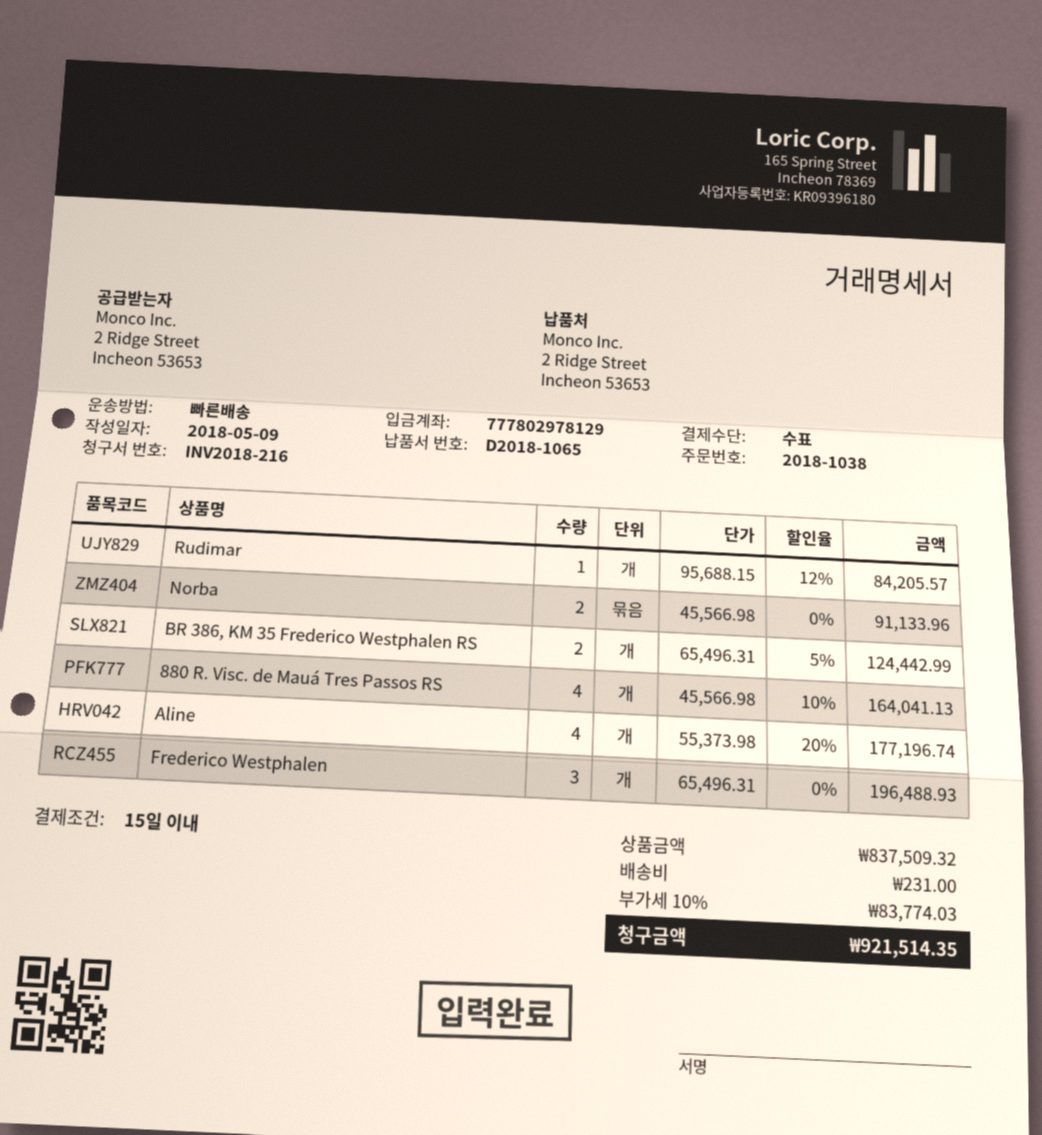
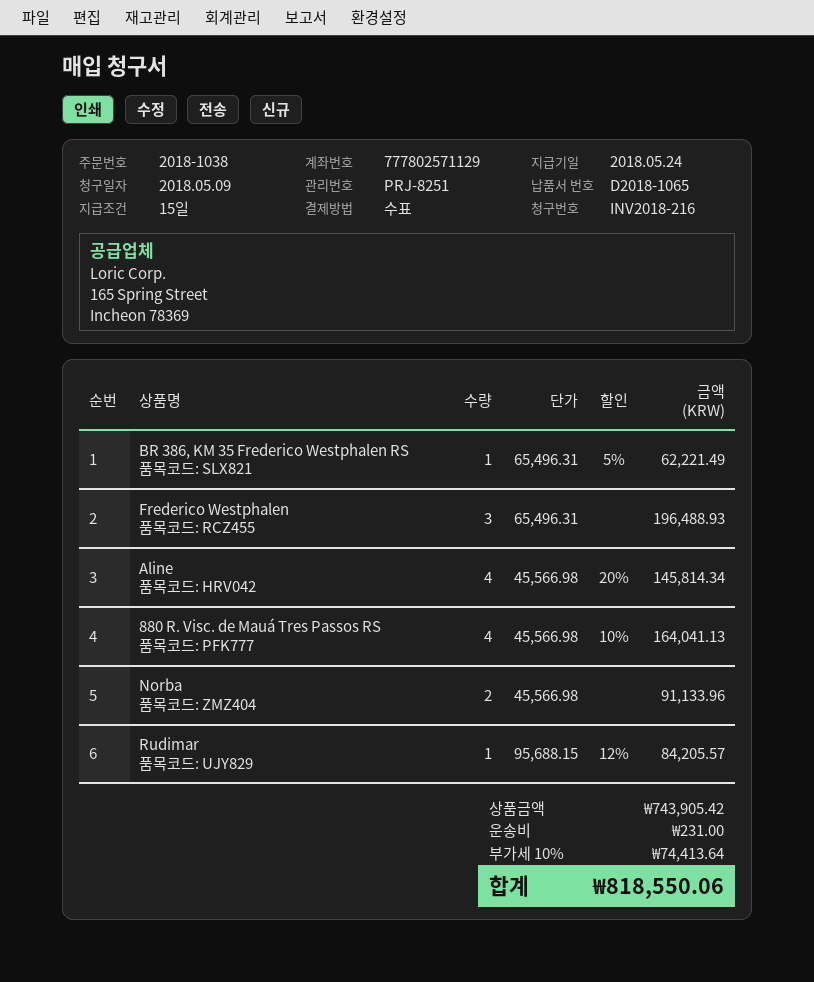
bank account: 777802978129 -> 777802571129
BR 386, KM 35 Frederico Westphalen RS: 2 x 65496.31 - 5% = 124442.99 -> 1 x 65496.31 - 5% = 62221.49
Aline: 4 x 55373.98 - 20% = 177196.74 -> 4 x 45566.98 - 20% = 145814.34
subtotal: 837509.32 -> 743905.42
tax: 10% = 83774.03 -> 10% = 74413.64
total: 921514.35 -> 818550.06

